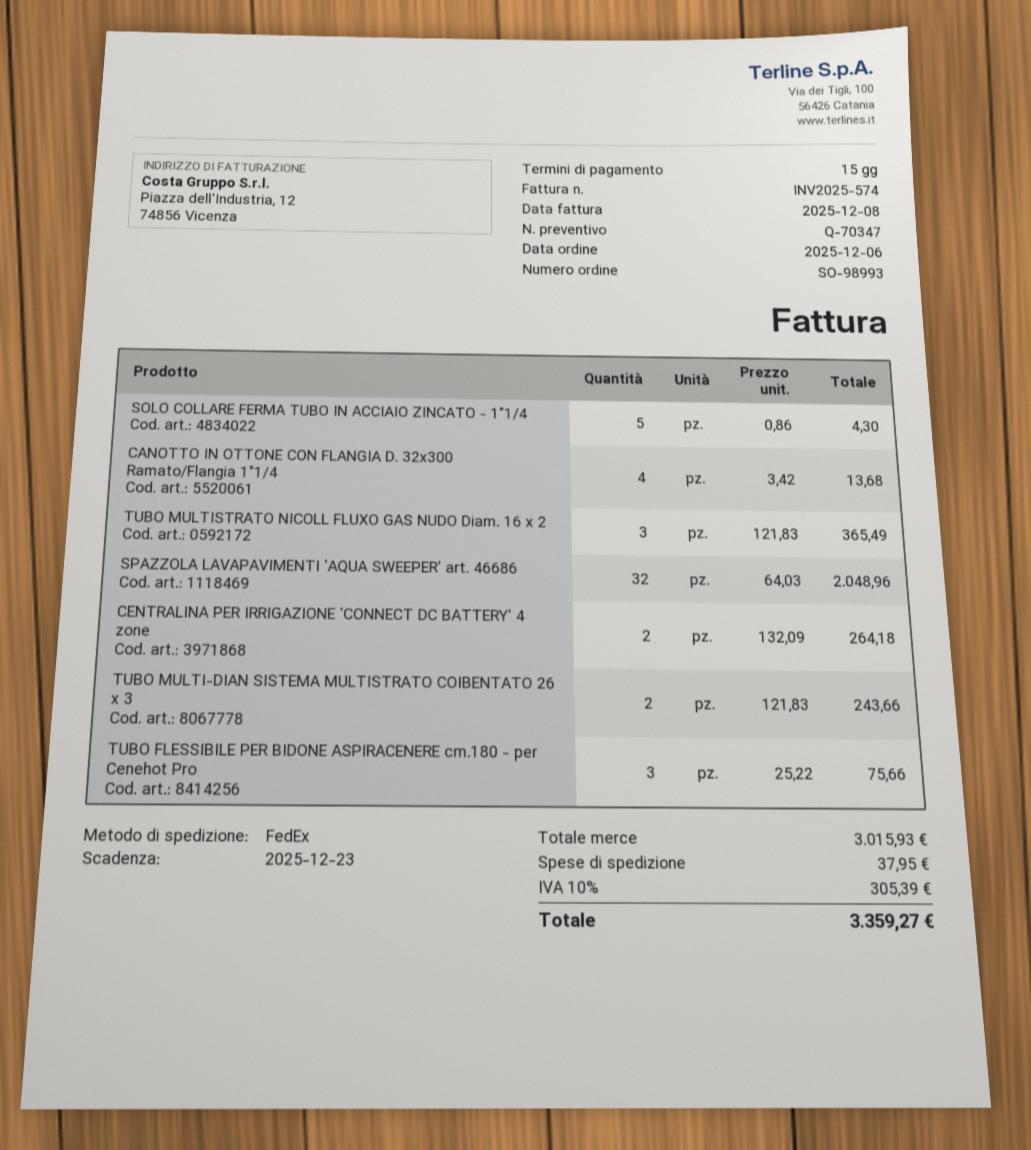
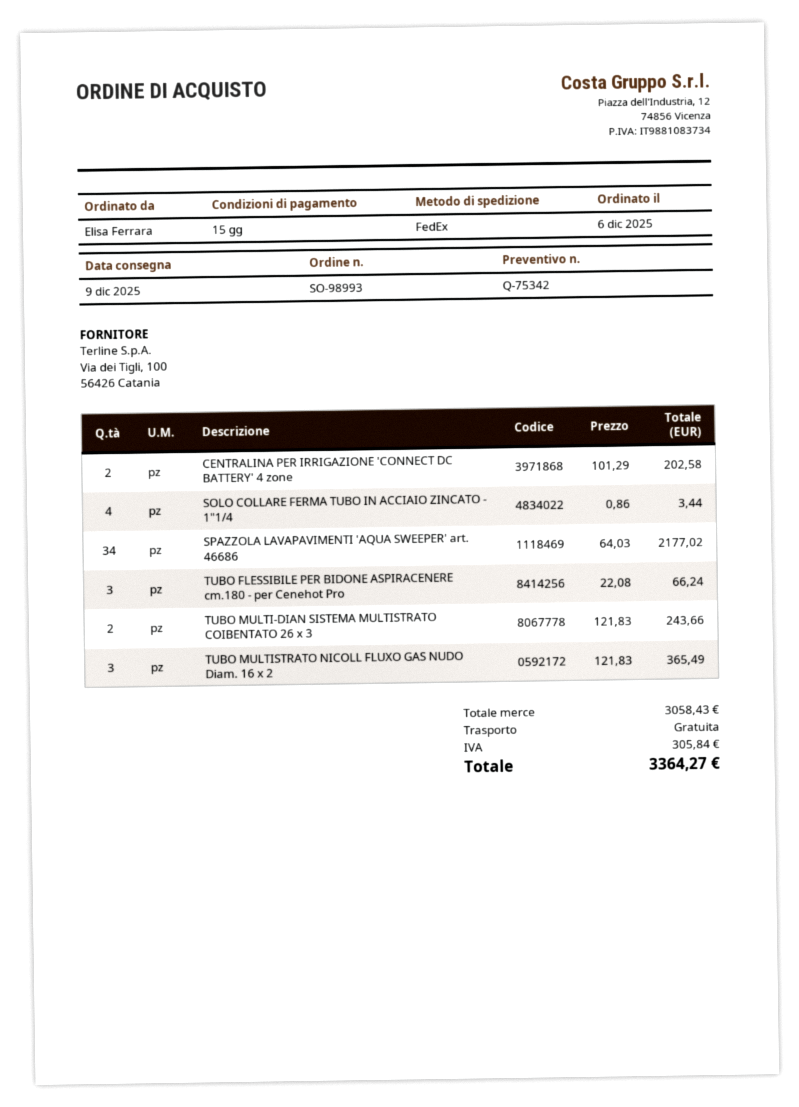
quote number: Q-70347 -> Q-75342
SOLO COLLARE FERMA TUBO IN ACCIAIO ZINCATO - 1"1/4: 5 x 0.86 = 4.30 -> 4 x 0.86 = 3.44
CANOTTO IN OTTONE CON FLANGIA D. 32x300 Ramato/Flangia 1"1/4: 4 x 3.42 = 13.68 -> none
SPAZZOLA LAVAPAVIMENTI 'AQUA SWEEPER' art. 46686: 32 x 64.03 = 2048.96 -> 34 x 64.03 = 2177.02
CENTRALINA PER IRRIGAZIONE 'CONNECT DC BATTERY' 4 zone: 2 x 132.09 = 264.18 -> 2 x 101.29 = 202.58
TUBO FLESSIBILE PER BIDONE ASPIRACENERE cm.180 - per Cenehot Pro: 3 x 25.22 = 75.66 -> 3 x 22.08 = 66.24
subtotal: 3015.93 -> 3058.43
shipping: 37.95 -> 0.00
tax: 305.39 -> 305.84
total: 3359.27 -> 3364.27

